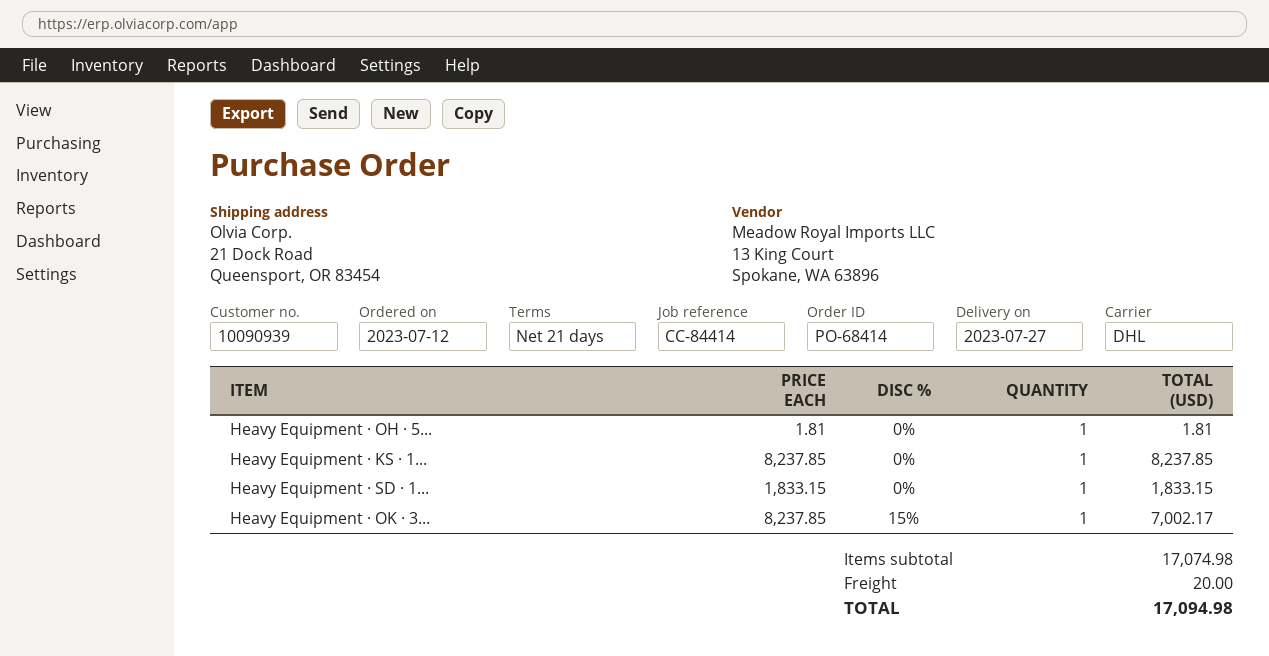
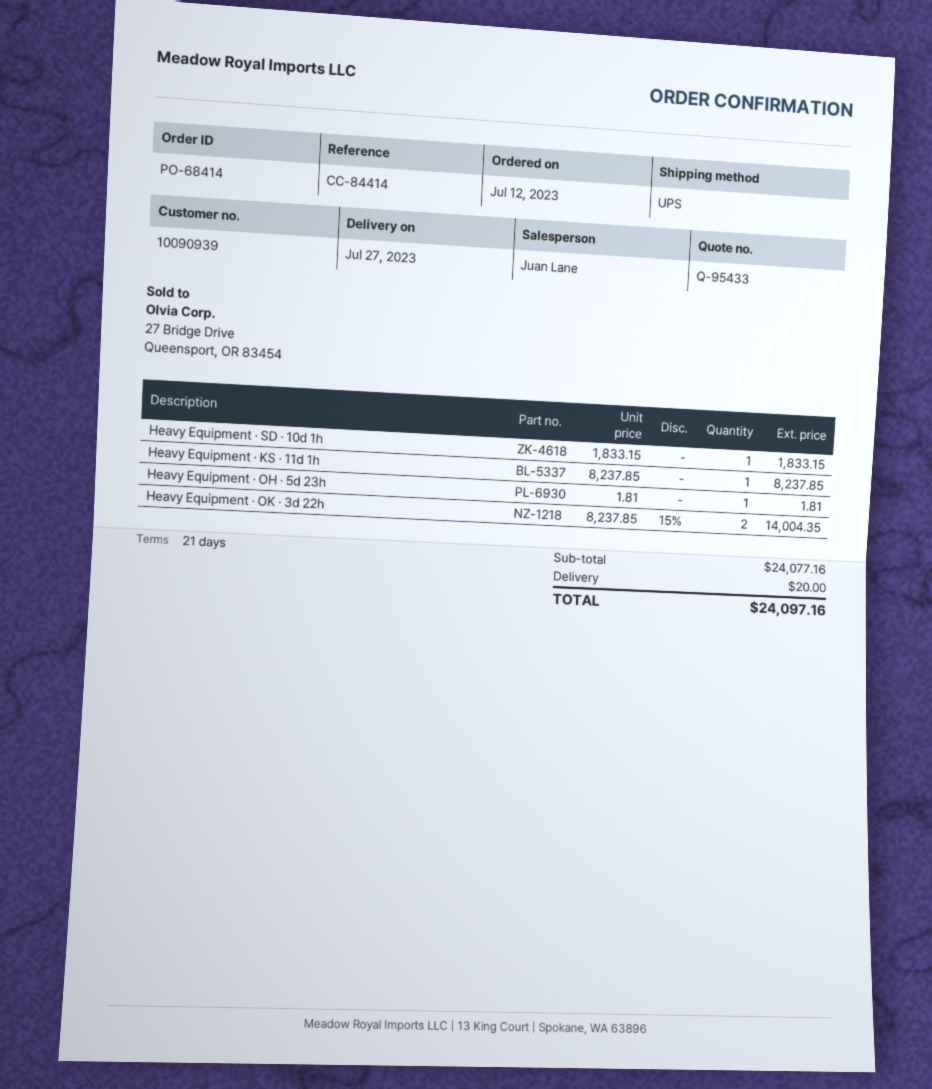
shipping method: DHL -> UPS
Heavy Equipment · OK · 3...: 1 x 8237.85 - 15% = 7002.17 -> 2 x 8237.85 - 15% = 14004.35
subtotal: 17074.98 -> 24077.16
total: 17094.98 -> 24097.16

